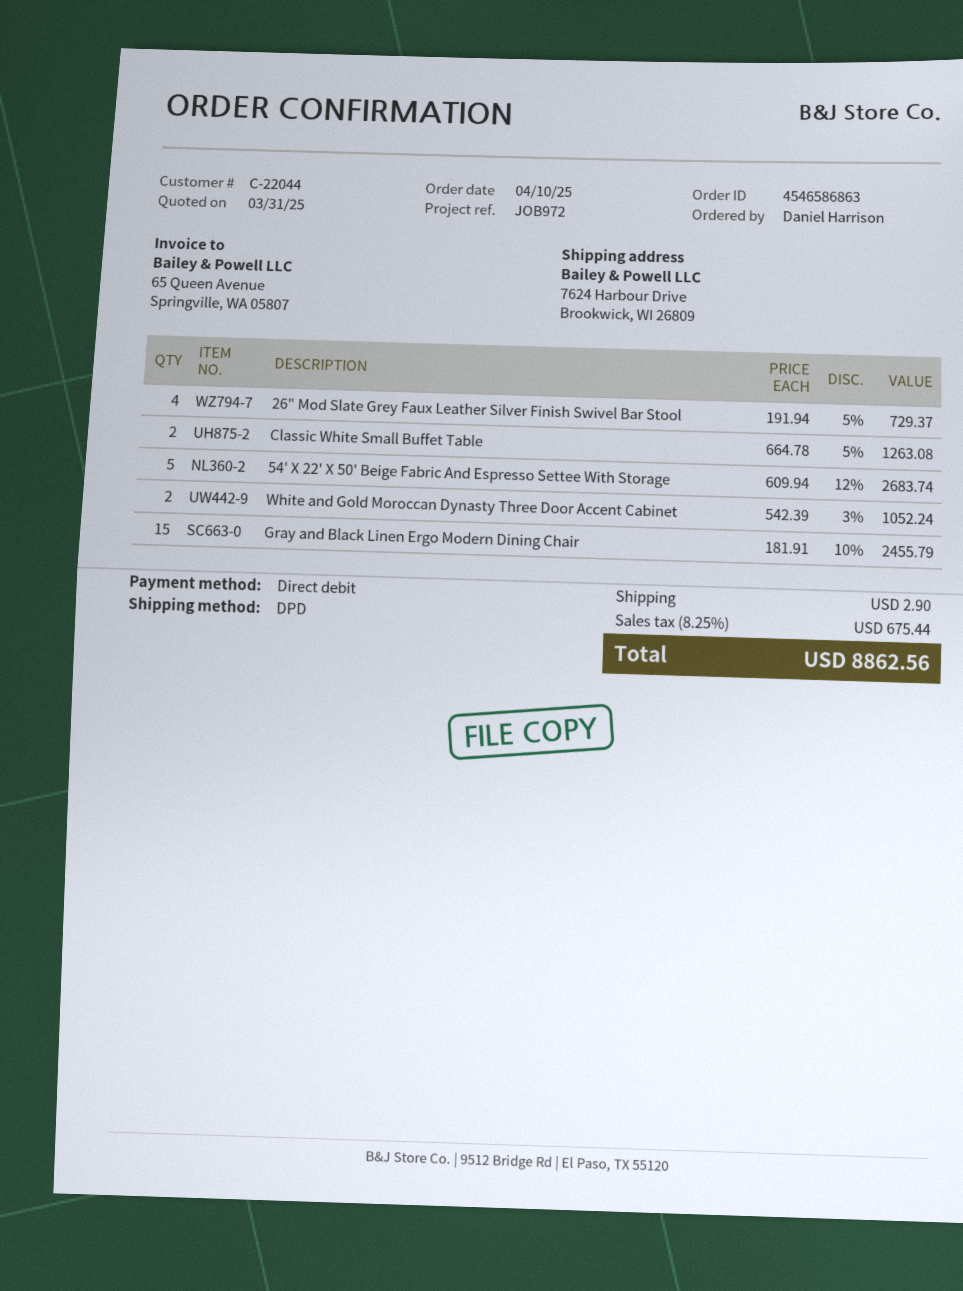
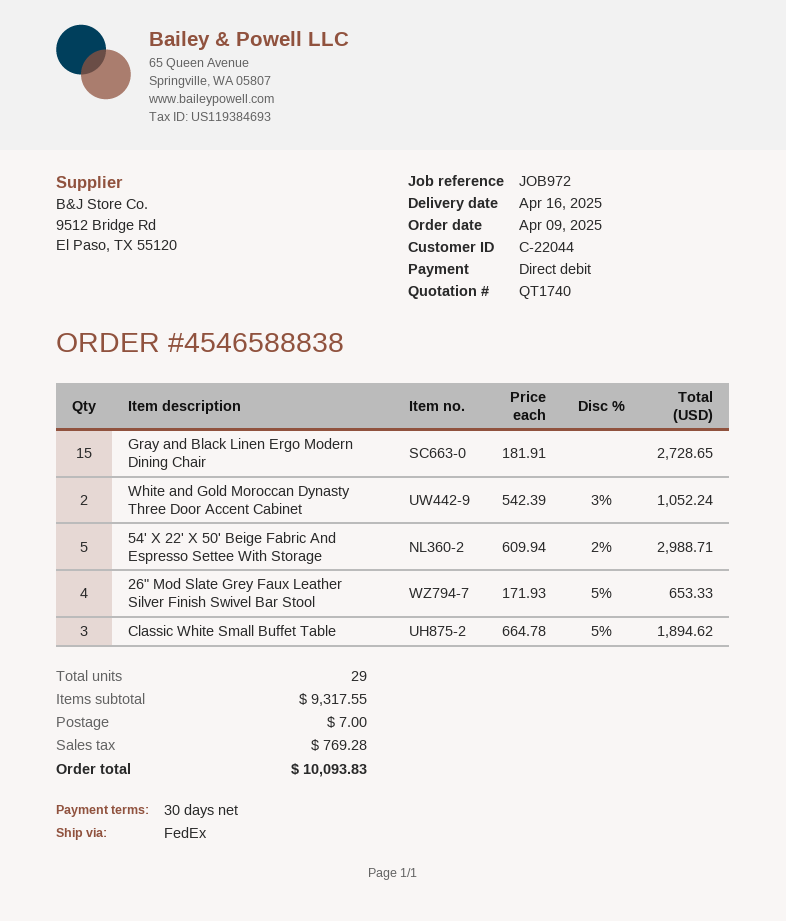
order number: 4546586863 -> 4546588838
order date: 2025-04-10 -> 2025-04-09
shipping method: DPD -> FedEx
26" Mod Slate Grey Faux Leather Silver Finish Swivel Bar Stool: 4 x 191.94 - 5% = 729.37 -> 4 x 171.93 - 5% = 653.33
Classic White Small Buffet Table: 2 x 664.78 - 5% = 1263.08 -> 3 x 664.78 - 5% = 1894.62
54' X 22' X 50' Beige Fabric And Espresso Settee With Storage: 5 x 609.94 - 12% = 2683.74 -> 5 x 609.94 - 2% = 2988.71
Gray and Black Linen Ergo Modern Dining Chair: 15 x 181.91 - 10% = 2455.79 -> 15 x 181.91 = 2728.65
shipping: 2.90 -> 7.00
tax: 675.44 -> 769.28
total: 8862.56 -> 10093.83

